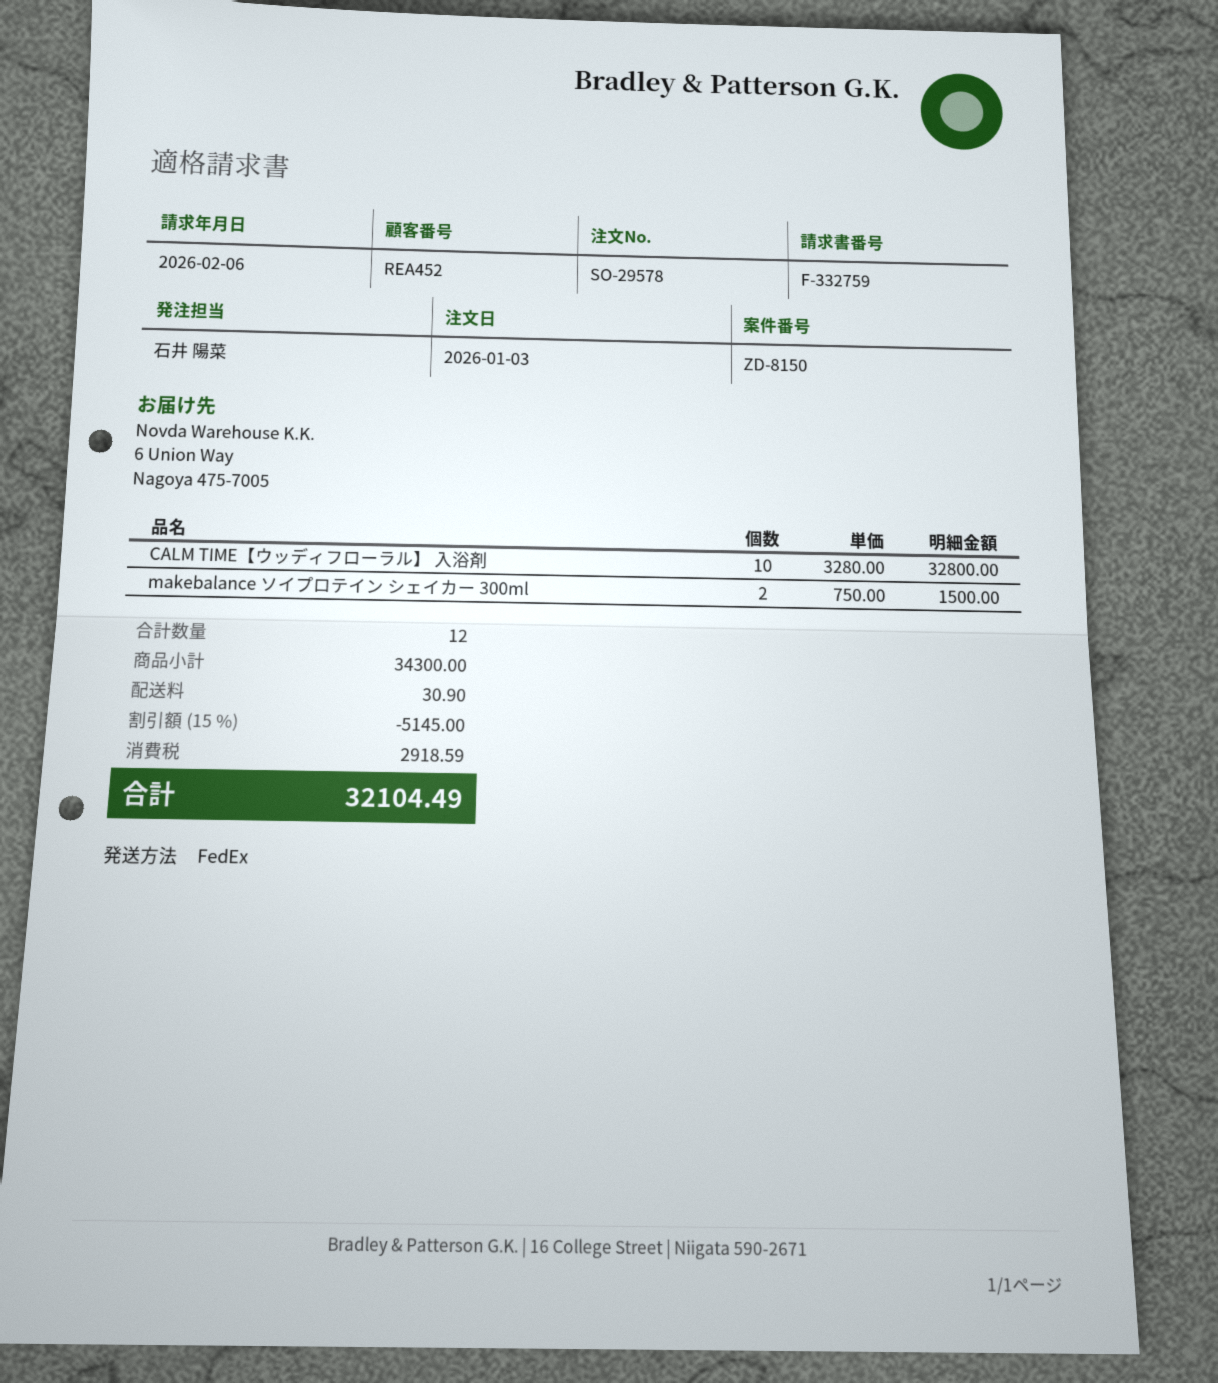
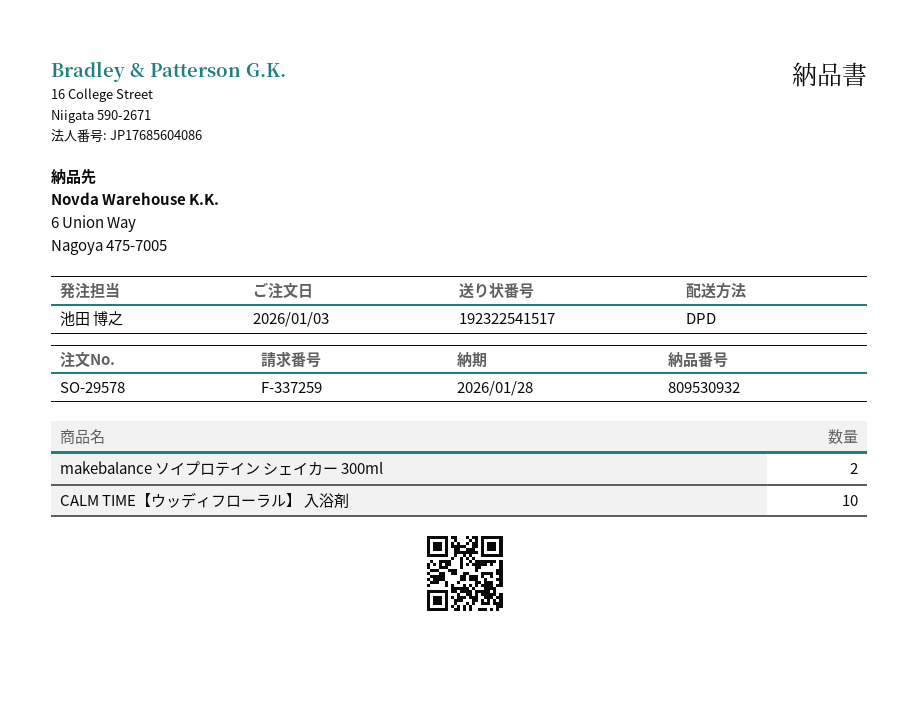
invoice number: F-332759 -> F-337259
ordered by: 石井 陽菜 -> 池田 博之
shipping method: FedEx -> DPD

